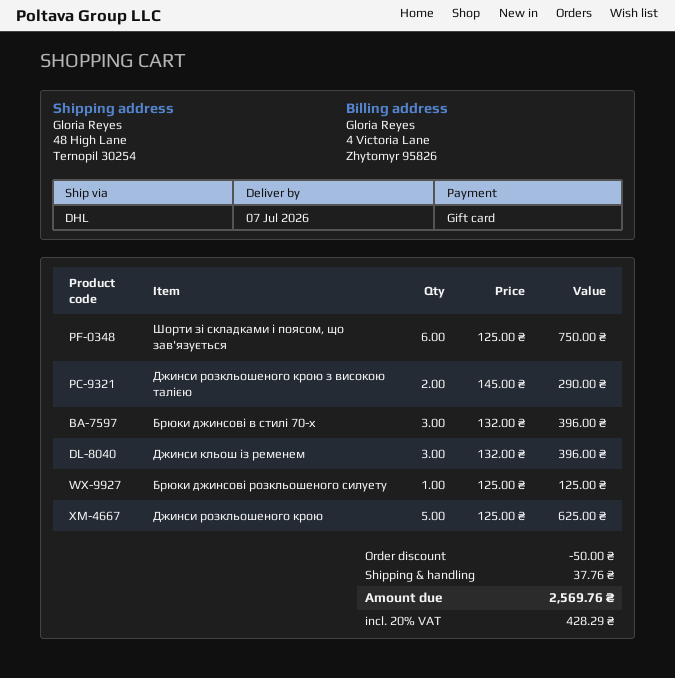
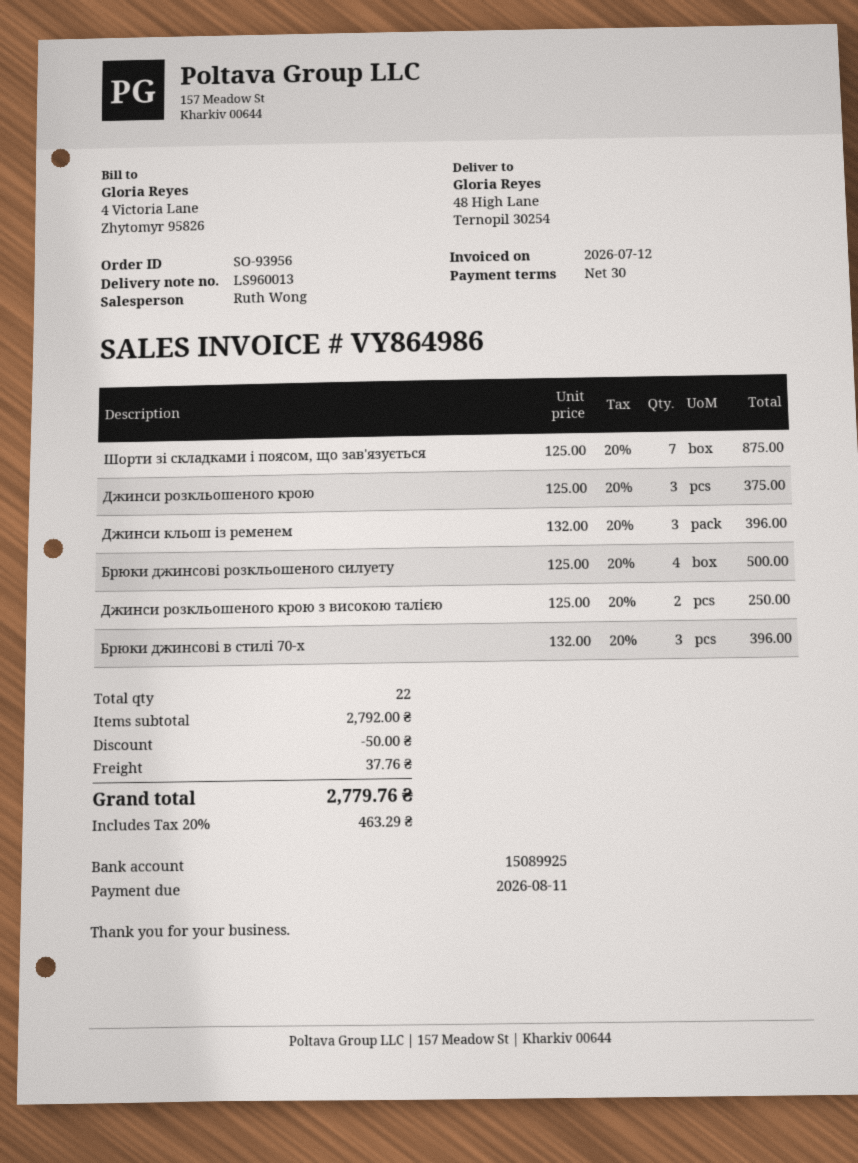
Шорти зі складками і поясом, що зав'язується: 6 x 125.00 = 750.00 -> 7 x 125.00 = 875.00
Джинси розкльошеного крою з високою талією: 2 x 145.00 = 290.00 -> 2 x 125.00 = 250.00
Брюки джинсові розкльошеного силуету: 1 x 125.00 = 125.00 -> 4 x 125.00 = 500.00
Джинси розкльошеного крою: 5 x 125.00 = 625.00 -> 3 x 125.00 = 375.00
tax: 20% = 428.29 -> 20% = 463.29
total: 2569.76 -> 2779.76

